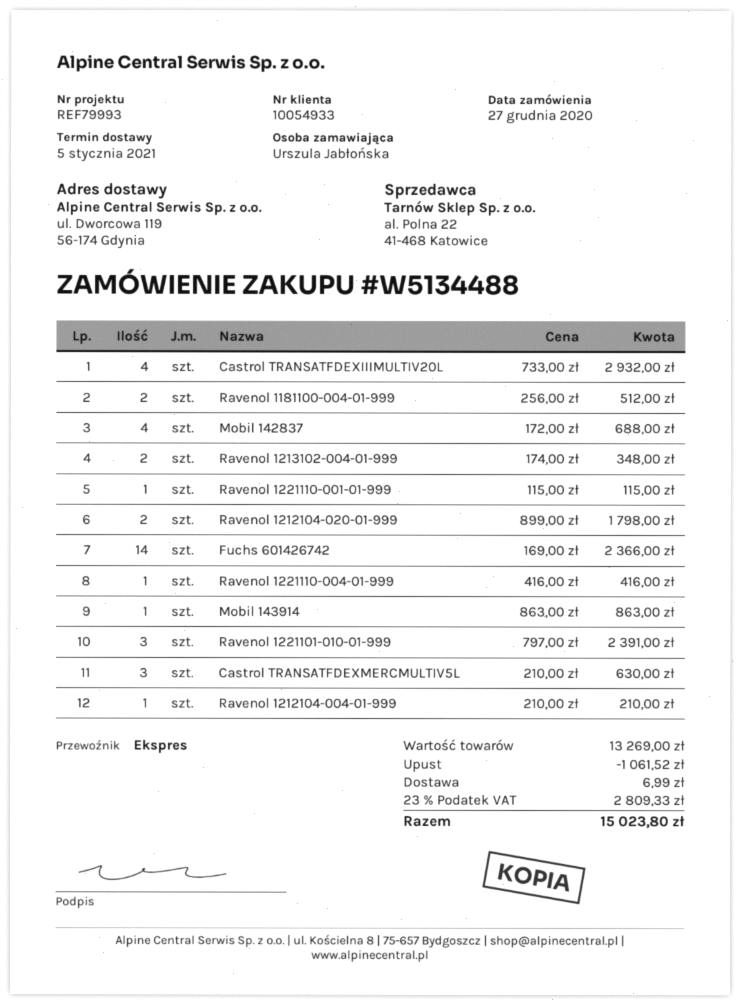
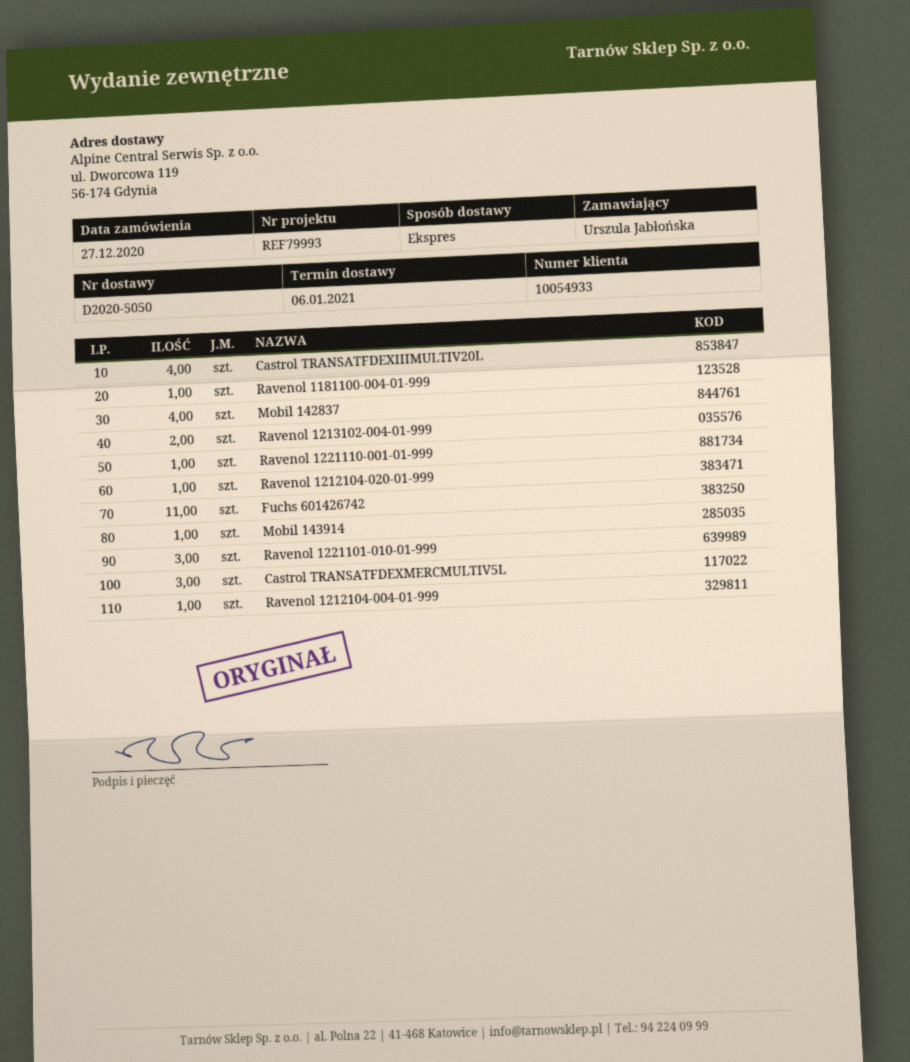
delivery date: 2021-01-05 -> 2021-01-06
Ravenol 1181100-004-01-999: 2 -> 1
Ravenol 1212104-020-01-999: 2 -> 1
Fuchs 601426742: 14 -> 11
Ravenol 1221110-004-01-999: 1 -> none

